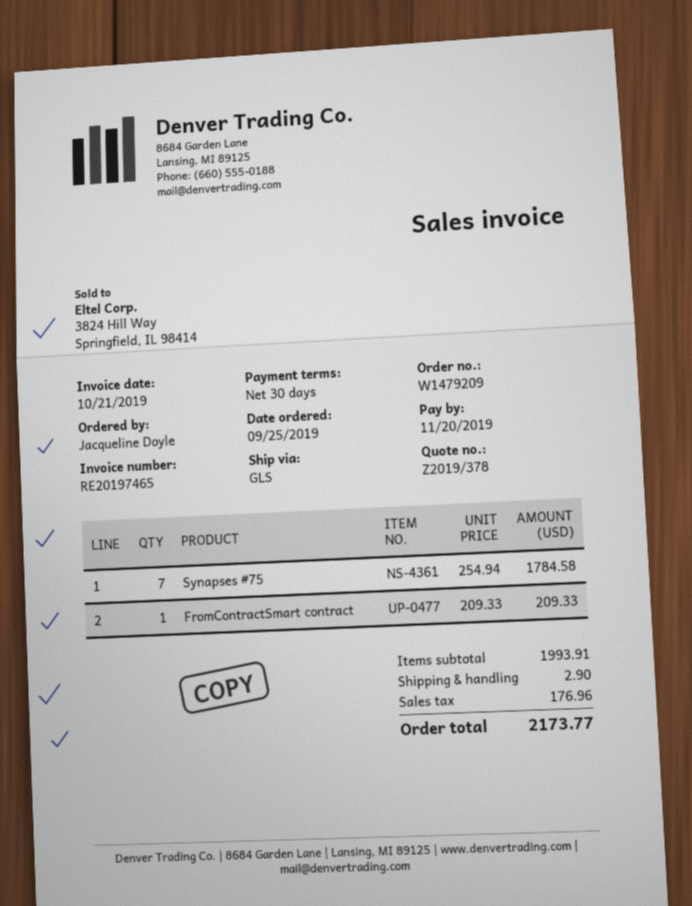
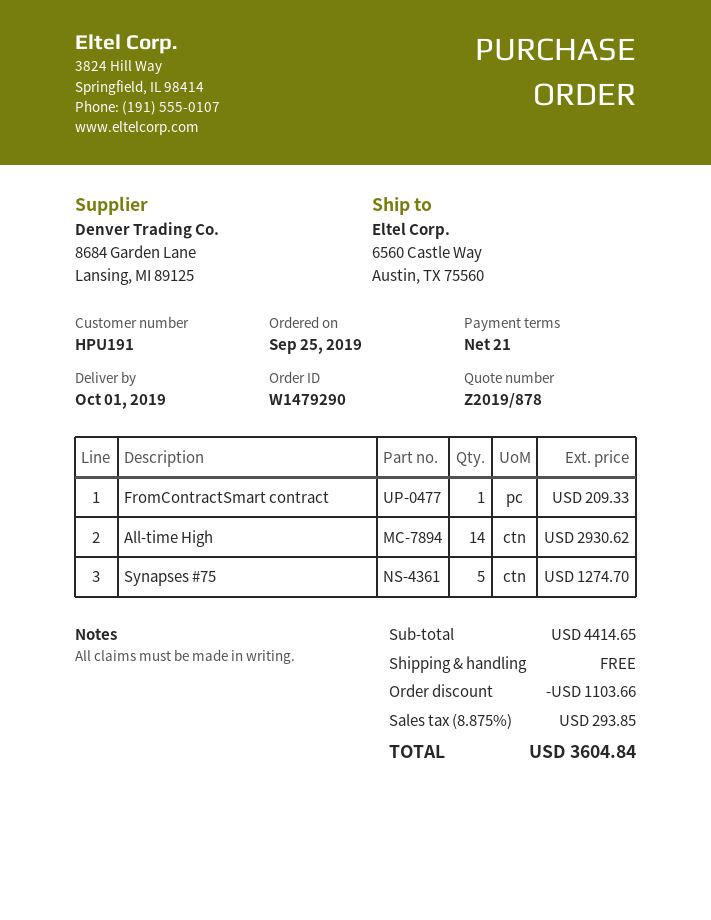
quote number: Z2019/378 -> Z2019/878
order number: W1479209 -> W1479290
payment terms: 30 days -> 21 days
Synapses #75: 7 for 1784.58 -> 5 for 1274.70
All-time High: none -> 14 for 2930.62
subtotal: 1993.91 -> 4414.65
discount: none -> 1103.66
shipping: 2.90 -> 0.00
tax: 176.96 -> 293.85
total: 2173.77 -> 3604.84

